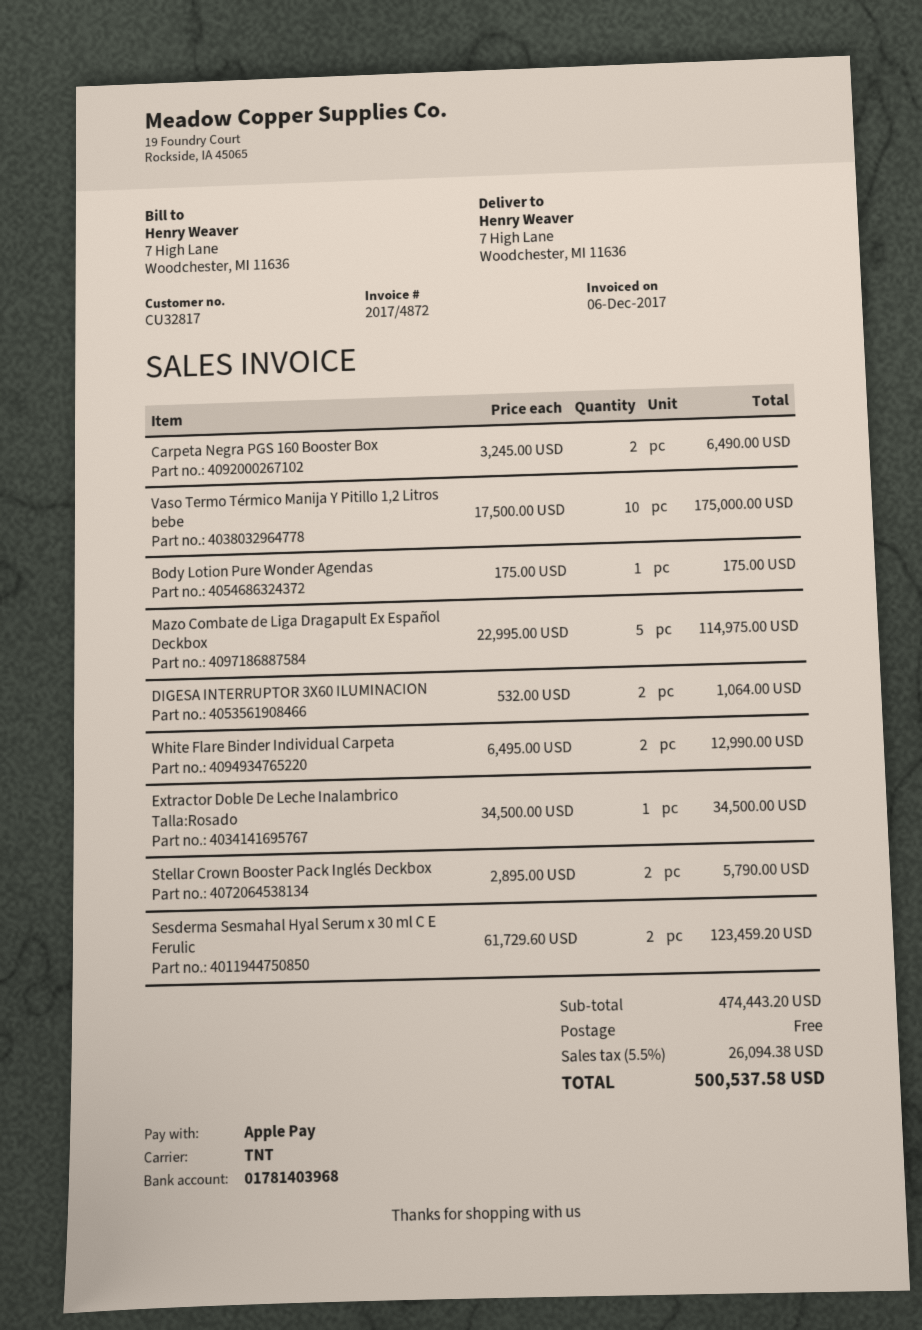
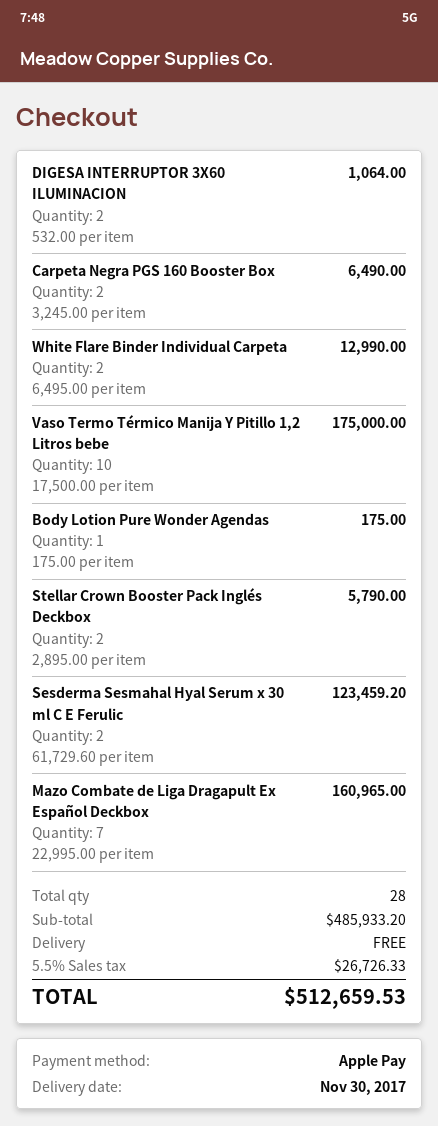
Mazo Combate de Liga Dragapult Ex Español Deckbox: 5 x 22995.00 = 114975.00 -> 7 x 22995.00 = 160965.00
Extractor Doble De Leche Inalambrico Talla:Rosado: 1 x 34500.00 = 34500.00 -> none
subtotal: 474443.20 -> 485933.20
tax: 5.5% = 26094.38 -> 5.5% = 26726.33
total: 500537.58 -> 512659.53

